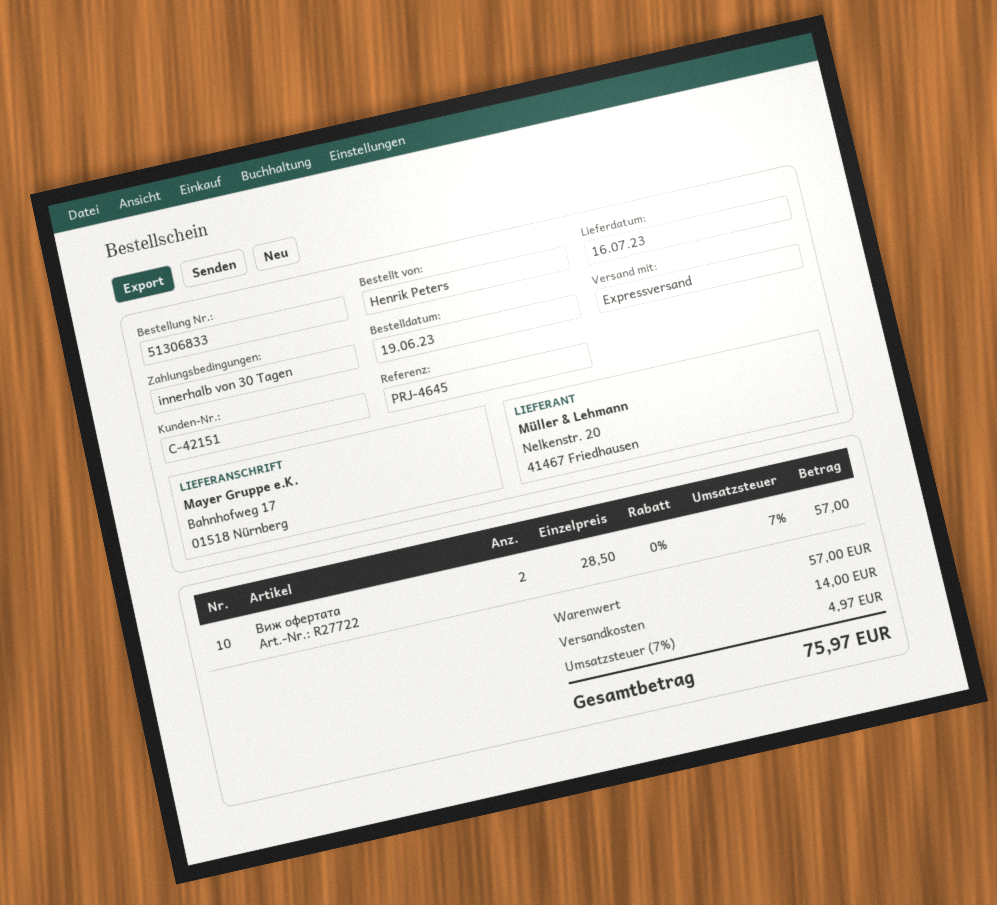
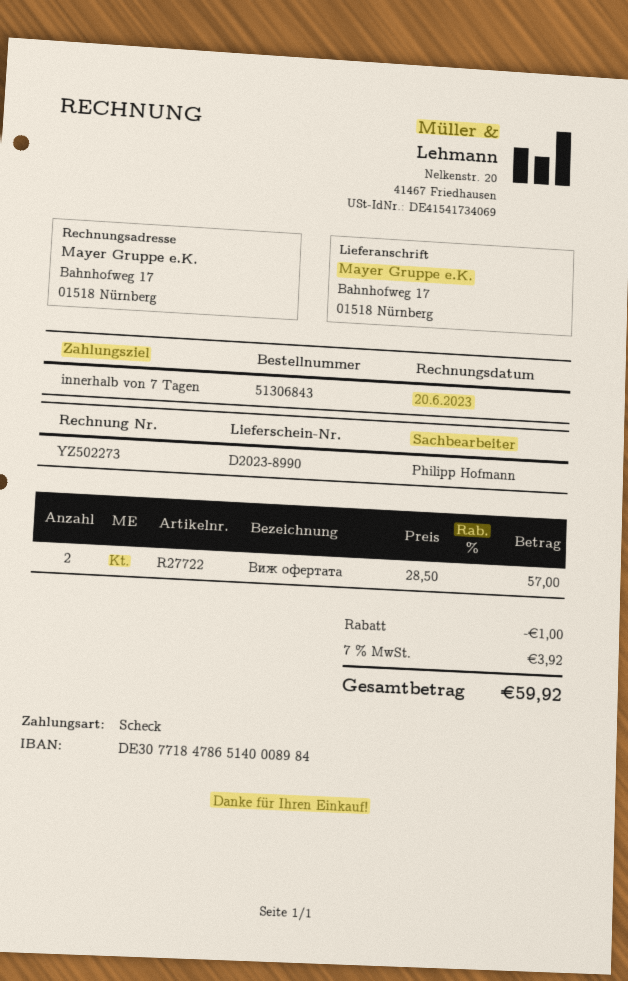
order number: 51306833 -> 51306843
payment terms: 30 days -> 7 days
discount: none -> 1.00
shipping: 14.00 -> none
tax: 7% = 4.97 -> 7% = 3.92
total: 75.97 -> 59.92

